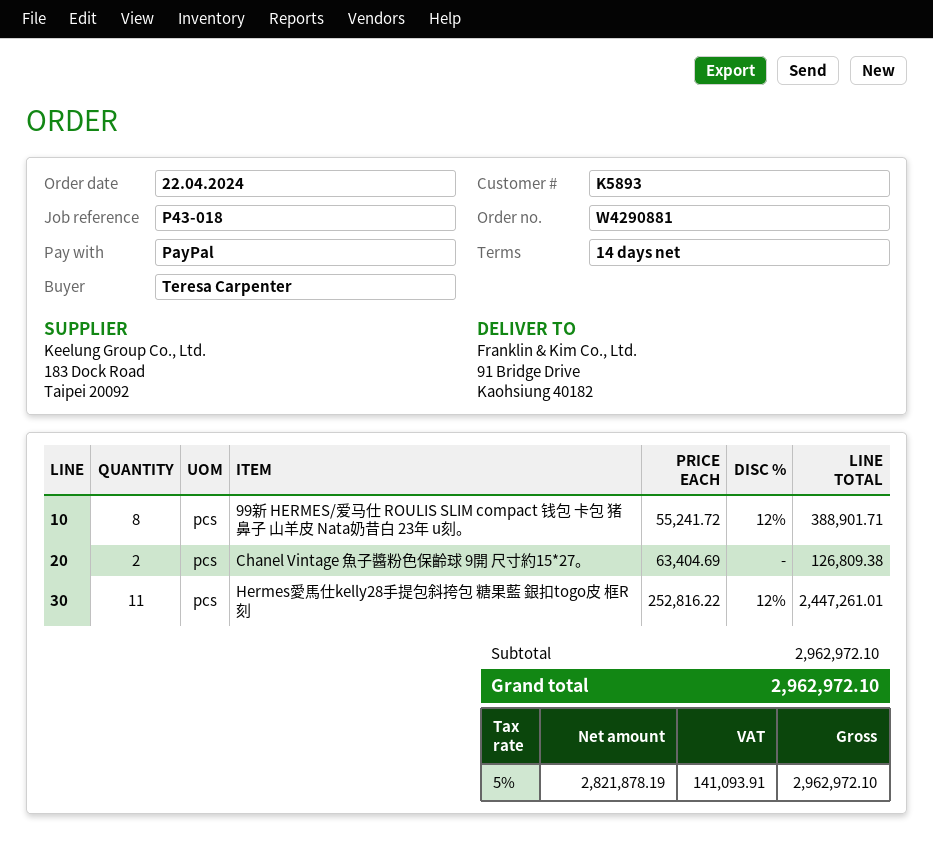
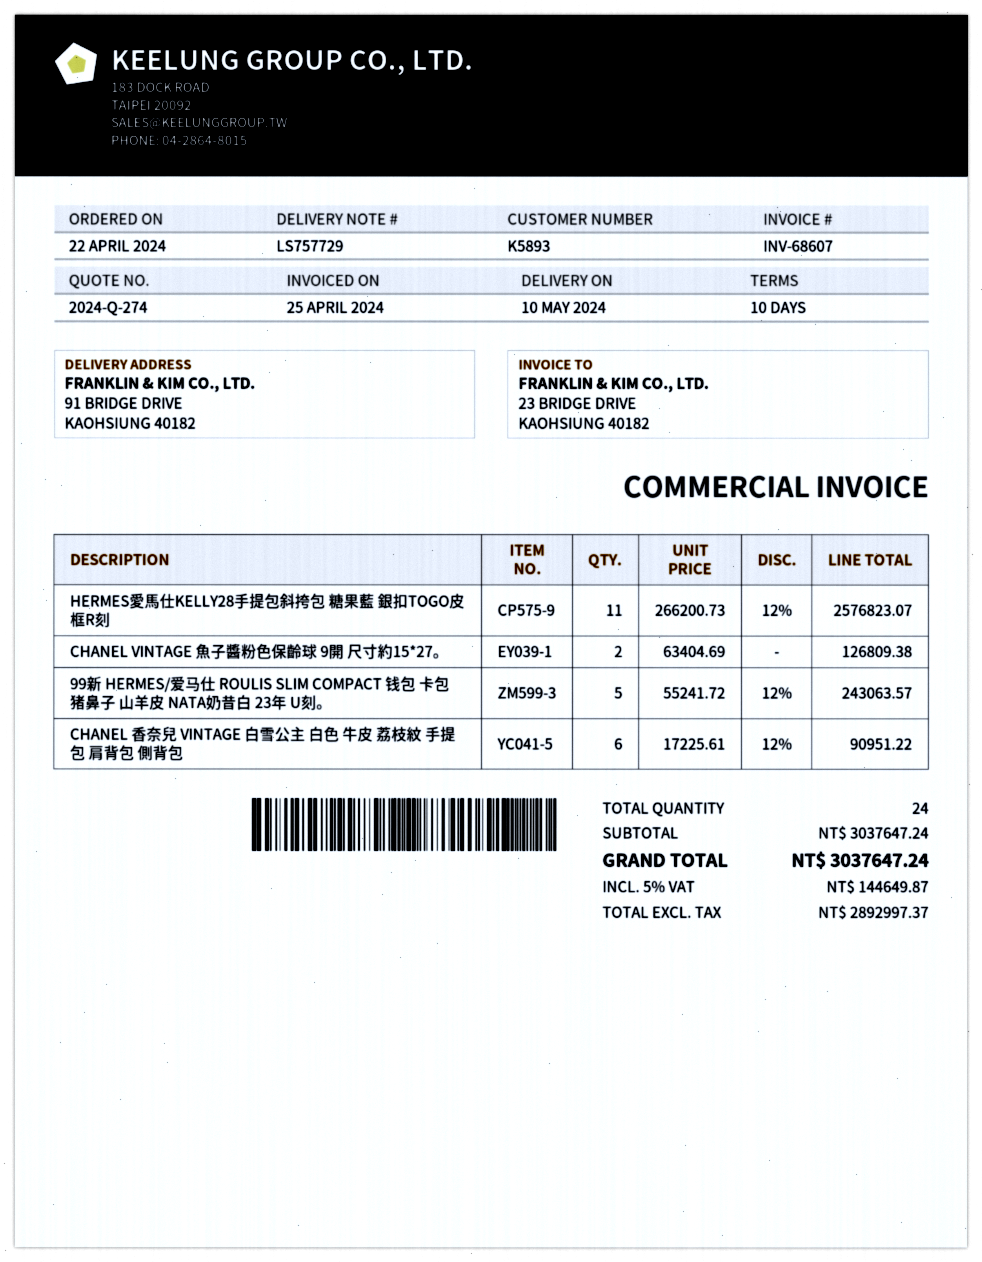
payment terms: 14 days -> 10 days
99新 HERMES/爱马仕 ROULIS SLIM compact 钱包 卡包 猪鼻子 山羊皮 Nata奶昔白 23年 u刻。: 8 x 55241.72 - 12% = 388901.71 -> 5 x 55241.72 - 12% = 243063.57
Hermes愛馬仕kelly28手提包斜挎包 糖果藍 銀扣togo皮 框R刻: 11 x 252816.22 - 12% = 2447261.01 -> 11 x 266200.73 - 12% = 2576823.07
CHANEL 香奈兒 VINTAGE 白雪公主 白色 牛皮 荔枝紋 手提包 肩背包 側背包: none -> 6 x 17225.61 - 12% = 90951.22
subtotal: 2962972.10 -> 3037647.24
net: 2821878.19 -> 2892997.37
tax: 5% = 141093.91 -> 5% = 144649.87
total: 2962972.10 -> 3037647.24

